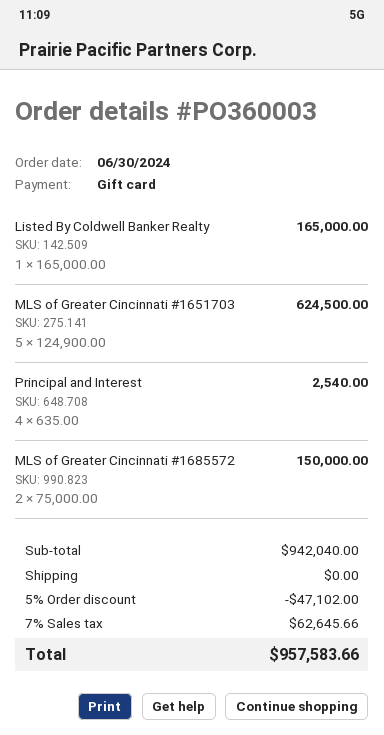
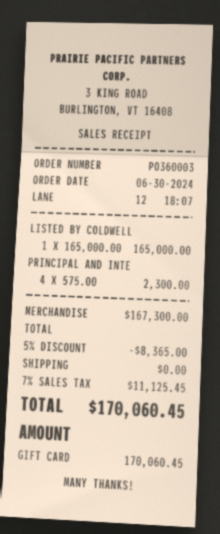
MLS of Greater Cincinnati #1651703: 5 x 124900.00 = 624500.00 -> none
Principal and Interest: 4 x 635.00 = 2540.00 -> 4 x 575.00 = 2300.00
MLS of Greater Cincinnati #1685572: 2 x 75000.00 = 150000.00 -> none
subtotal: 942040.00 -> 167300.00
discount: 5% = 47102.00 -> 5% = 8365.00
tax: 7% = 62645.66 -> 7% = 11125.45
total: 957583.66 -> 170060.45

